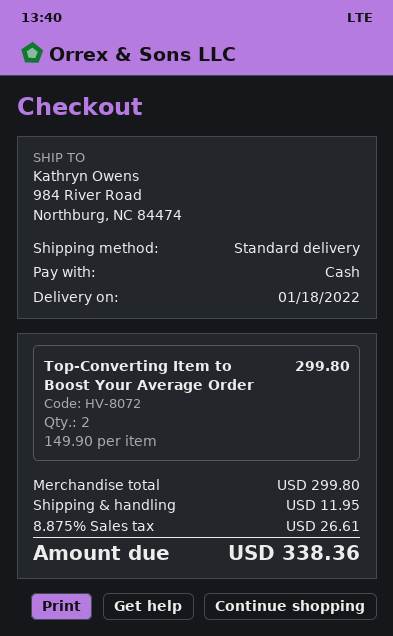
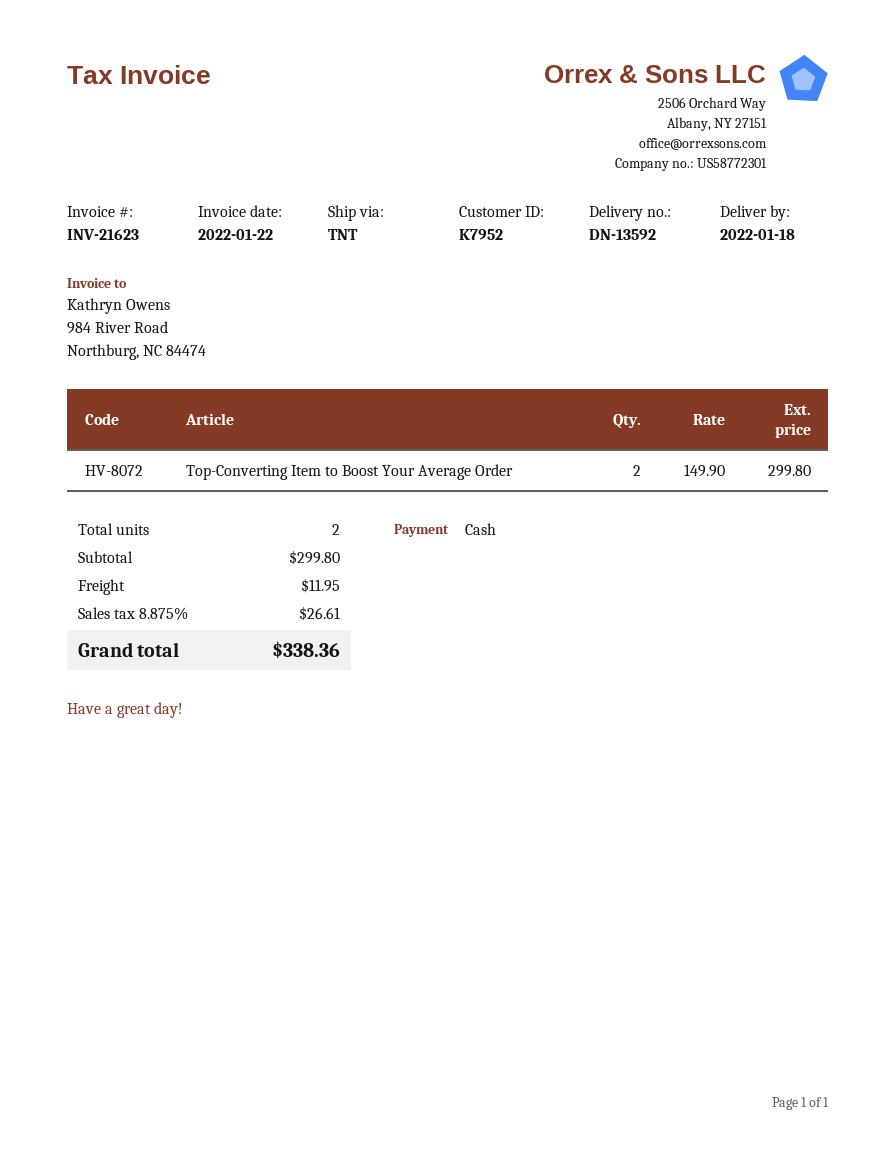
shipping method: standard -> TNT

